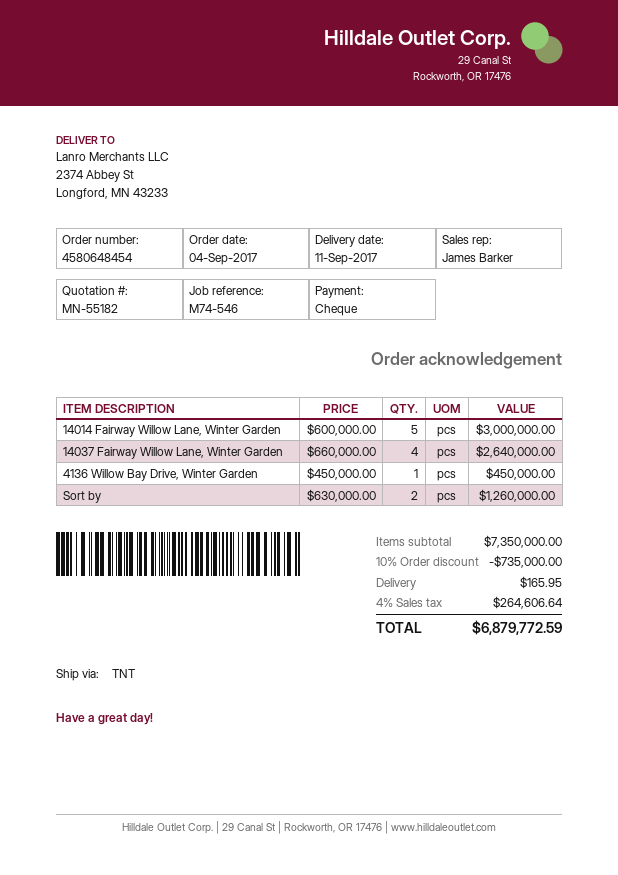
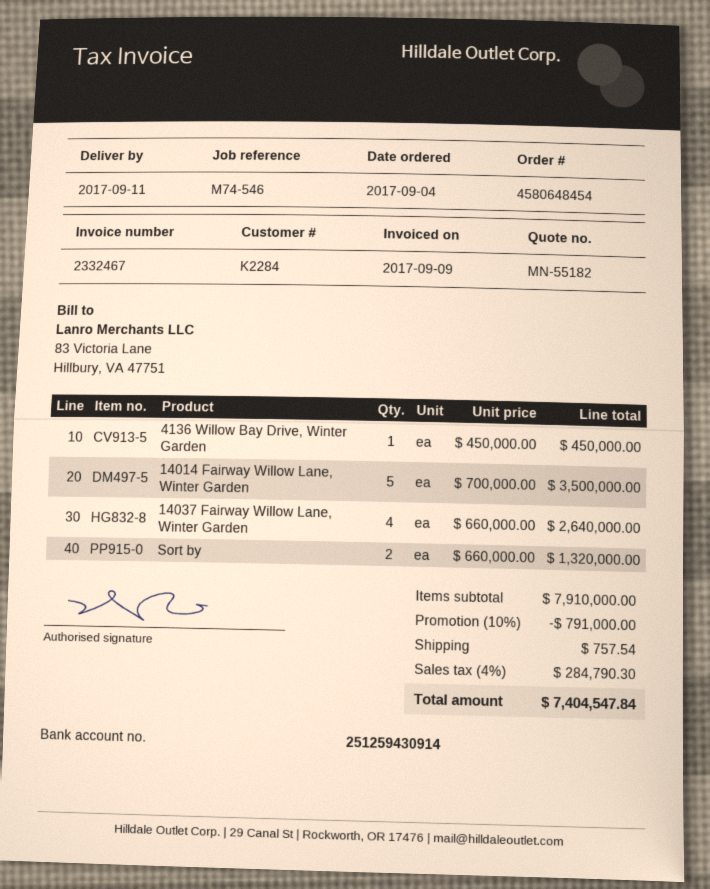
14014 Fairway Willow Lane, Winter Garden: 5 x 600000.00 = 3000000.00 -> 5 x 700000.00 = 3500000.00
Sort by: 2 x 630000.00 = 1260000.00 -> 2 x 660000.00 = 1320000.00
subtotal: 7350000.00 -> 7910000.00
discount: 10% = 735000.00 -> 10% = 791000.00
shipping: 165.95 -> 757.54
tax: 4% = 264606.64 -> 4% = 284790.30
total: 6879772.59 -> 7404547.84

